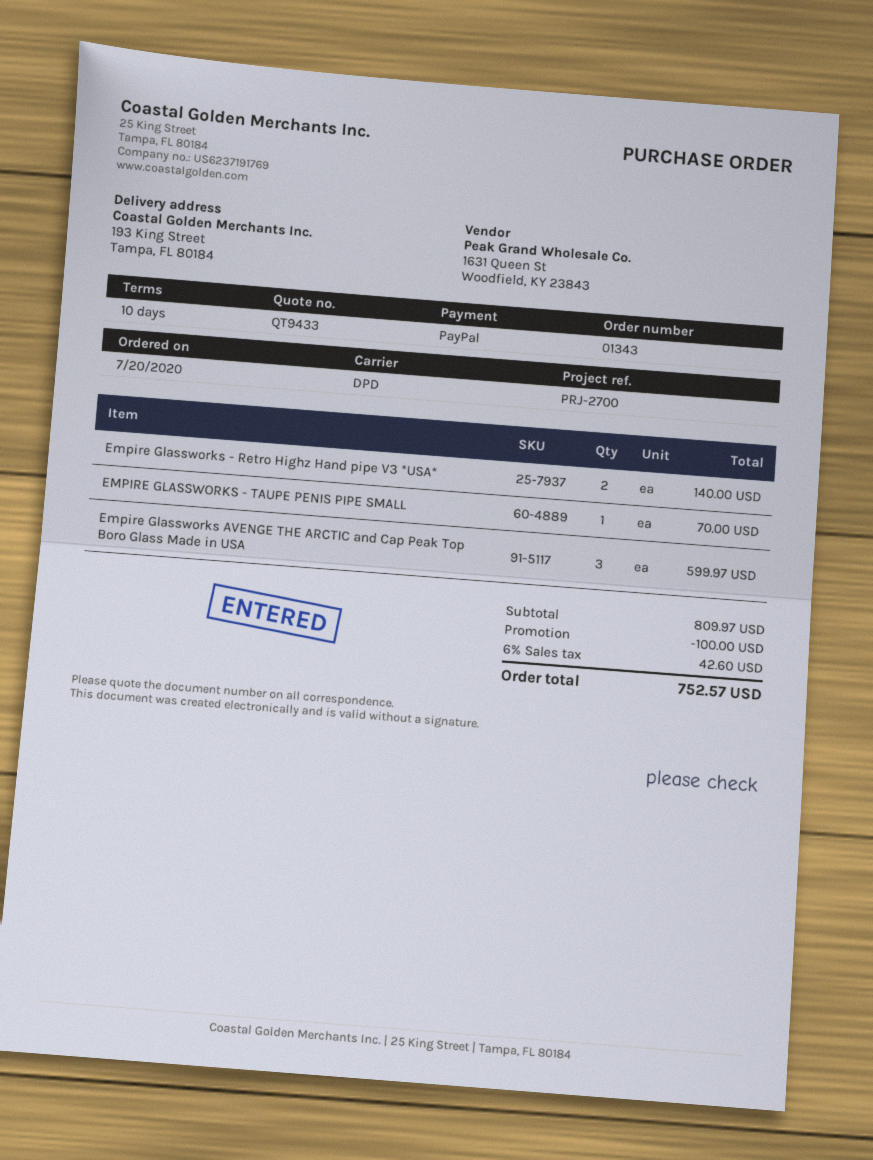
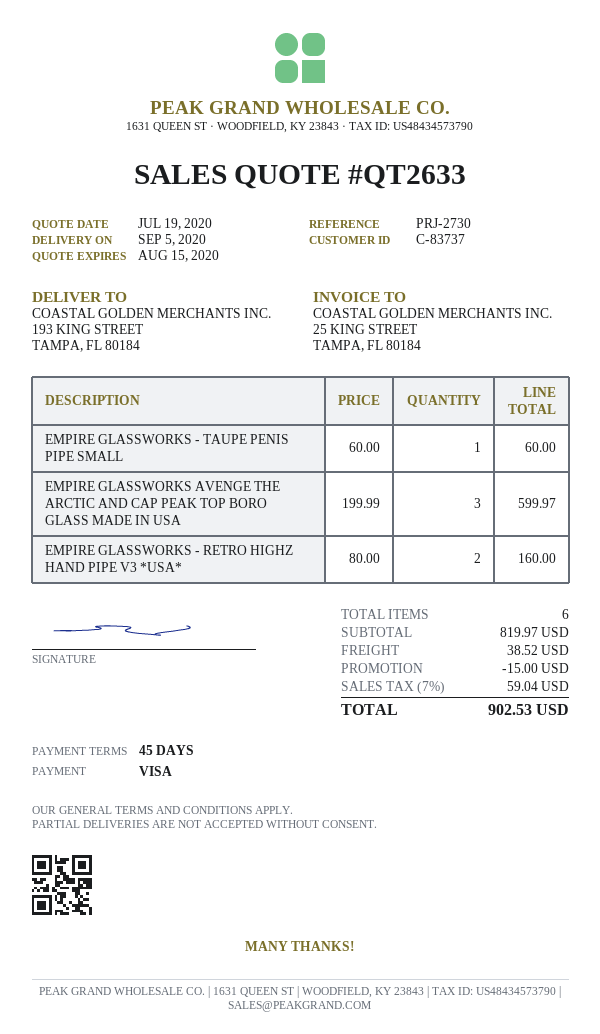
quote number: QT9433 -> QT2633
payment terms: 10 days -> 45 days
reference: PRJ-2700 -> PRJ-2730
payment method: PayPal -> Visa
Empire Glassworks - Retro Highz Hand pipe V3 *USA*: 2 for 140.00 -> 2 for 160.00
EMPIRE GLASSWORKS - TAUPE PENIS PIPE SMALL: 1 for 70.00 -> 1 for 60.00
subtotal: 809.97 -> 819.97
discount: 100.00 -> 15.00
shipping: none -> 38.52
tax: 6% = 42.60 -> 7% = 59.04
total: 752.57 -> 902.53

